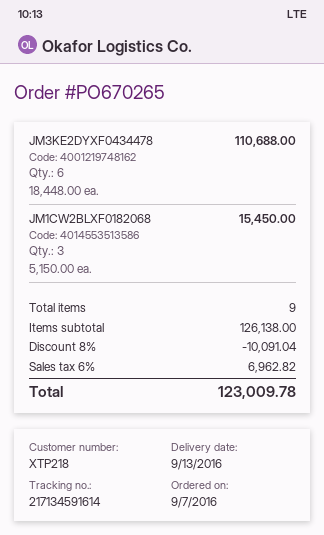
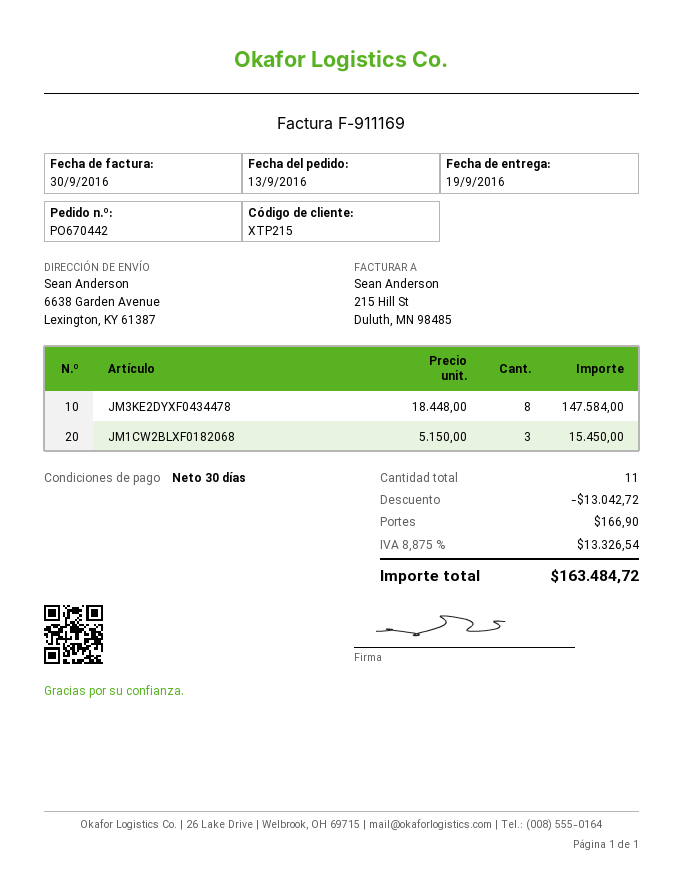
order number: PO670265 -> PO670442
order date: 2016-09-07 -> 2016-09-13
delivery date: 2016-09-13 -> 2016-09-19
customer number: XTP218 -> XTP215
JM3KE2DYXF0434478: 6 x 18448.00 = 110688.00 -> 8 x 18448.00 = 147584.00
total quantity: 9 -> 11
discount: 10091.04 -> 13042.72
shipping: none -> 166.90
tax: 6% = 6962.82 -> 8.875% = 13326.54
total: 123009.78 -> 163484.72

